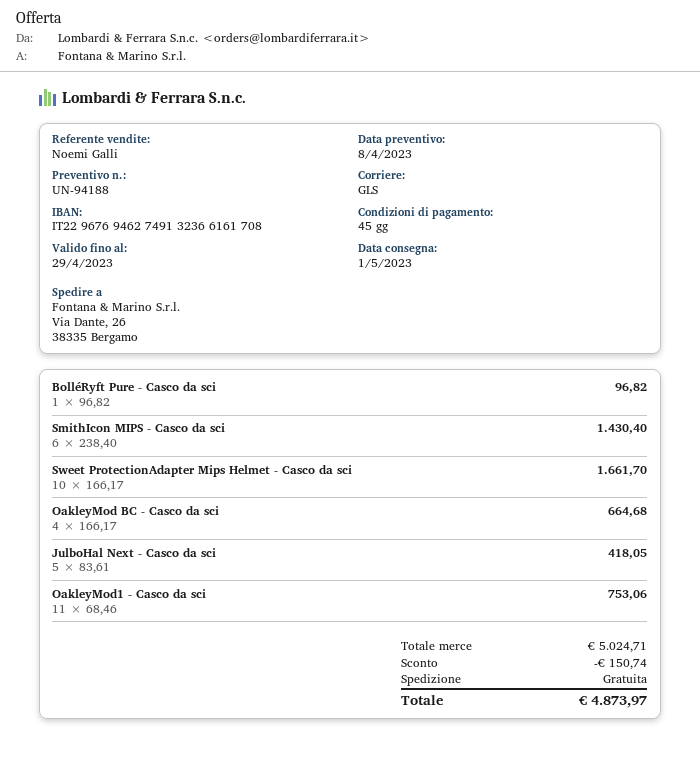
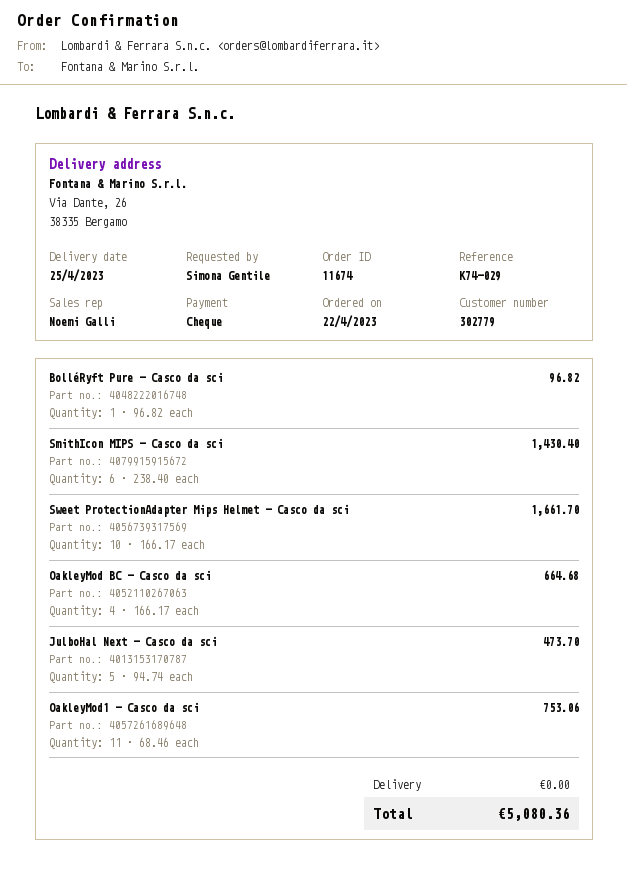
delivery date: 2023-05-01 -> 2023-04-25
JulboHal Next - Casco da sci: 5 x 83.61 = 418.05 -> 5 x 94.74 = 473.70
discount: 150.74 -> none
total: 4873.97 -> 5080.36

